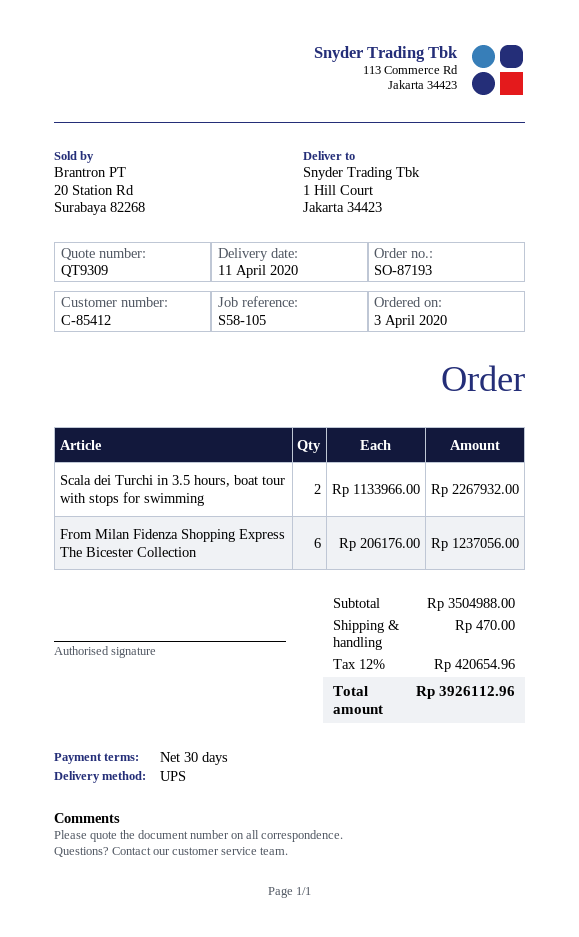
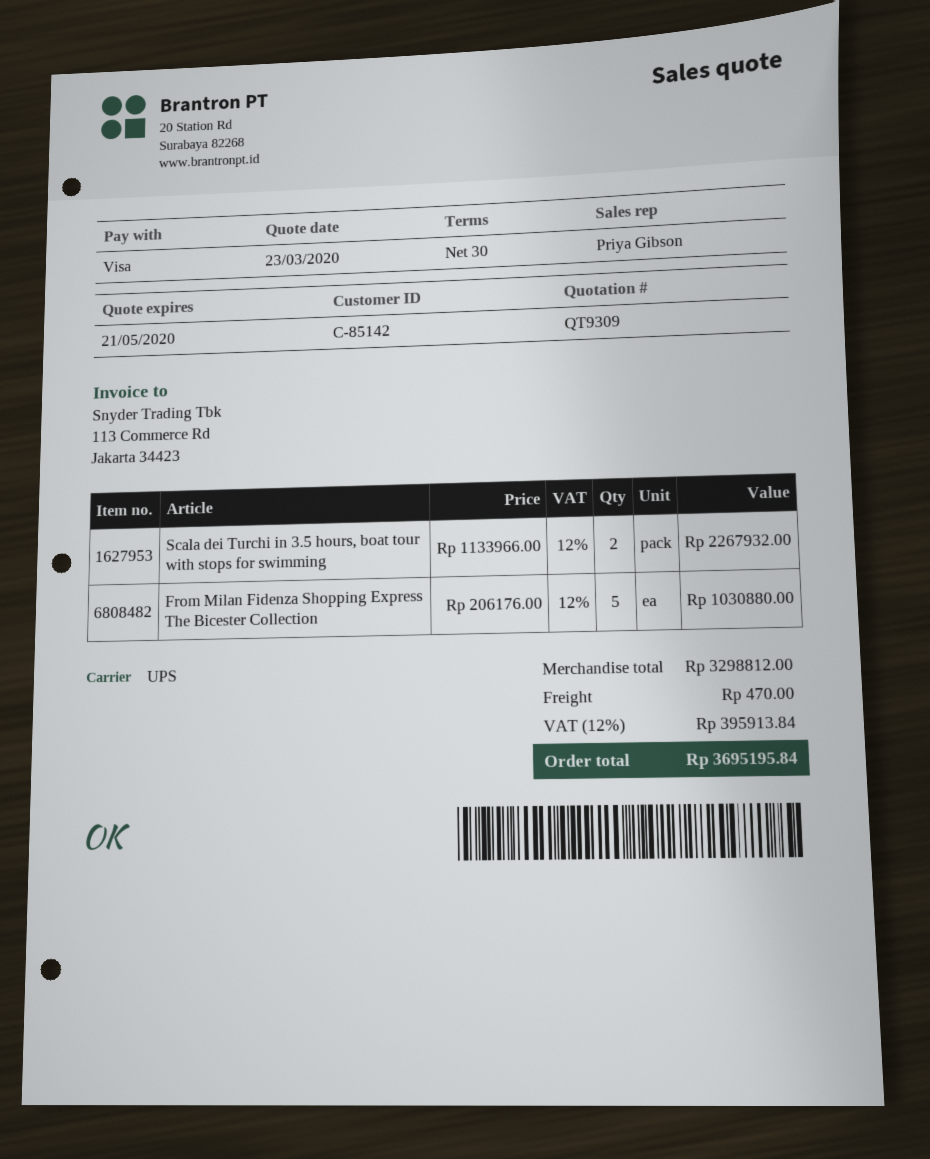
customer number: C-85412 -> C-85142
From Milan Fidenza Shopping Express The Bicester Collection: 6 x 206176.00 = 1237056.00 -> 5 x 206176.00 = 1030880.00
subtotal: 3504988.00 -> 3298812.00
tax: 12% = 420654.96 -> 12% = 395913.84
total: 3926112.96 -> 3695195.84

